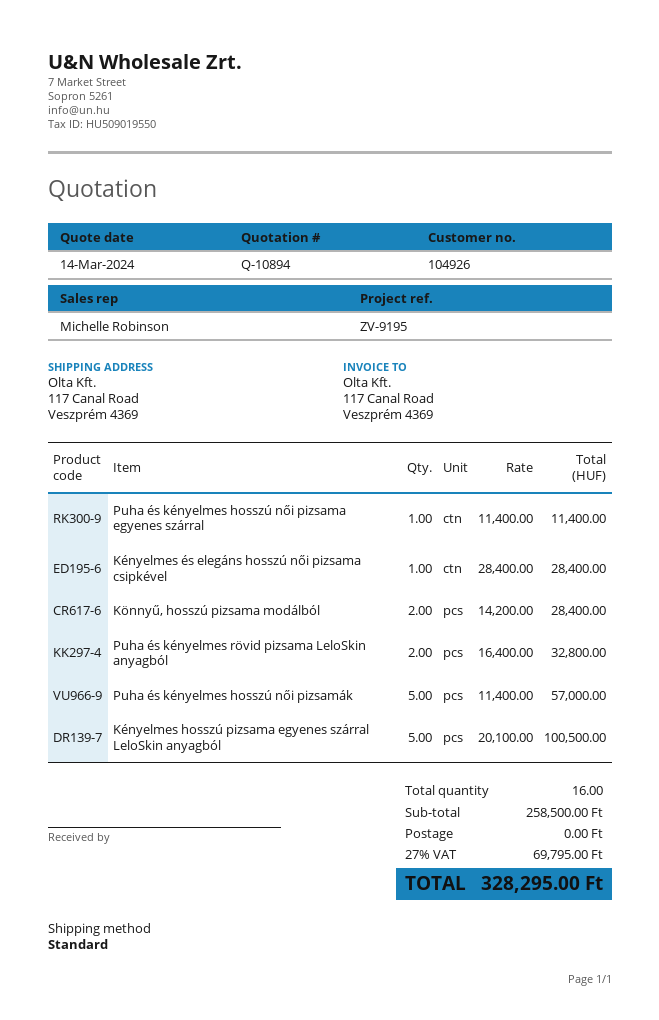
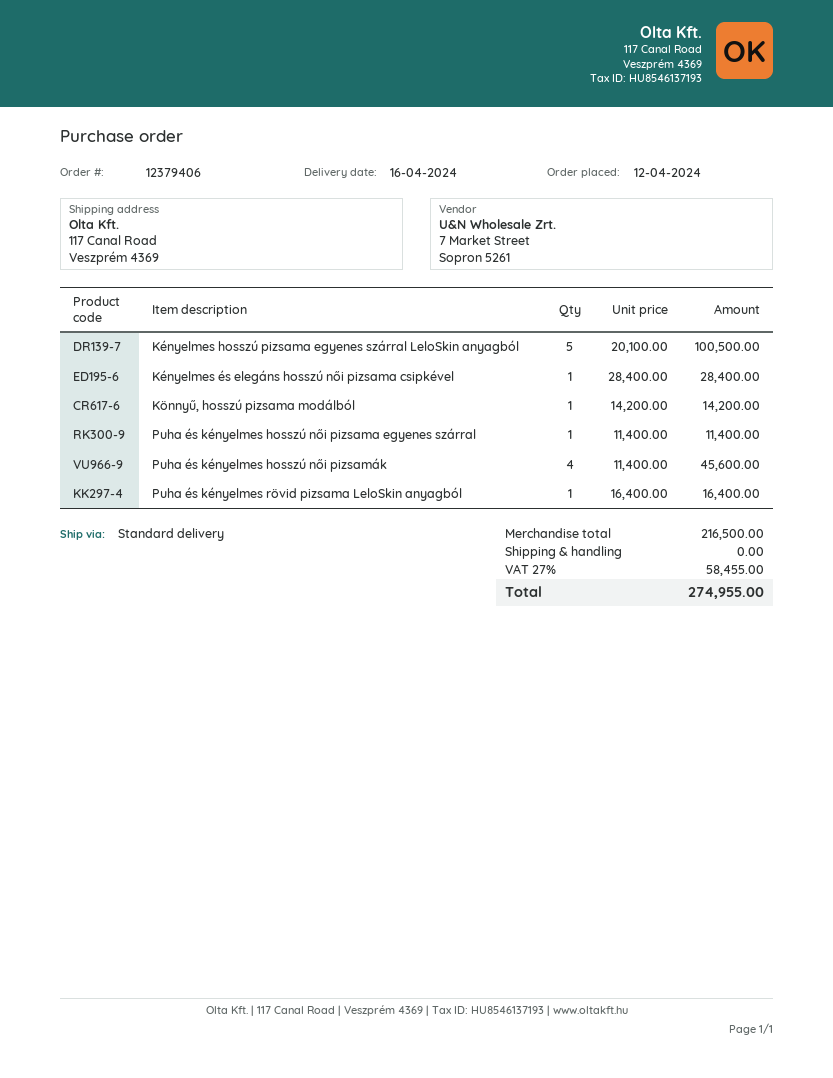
Könnyű, hosszú pizsama modálból: 2 x 14200.00 = 28400.00 -> 1 x 14200.00 = 14200.00
Puha és kényelmes rövid pizsama LeloSkin anyagból: 2 x 16400.00 = 32800.00 -> 1 x 16400.00 = 16400.00
Puha és kényelmes hosszú női pizsamák: 5 x 11400.00 = 57000.00 -> 4 x 11400.00 = 45600.00
subtotal: 258500.00 -> 216500.00
tax: 27% = 69795.00 -> 27% = 58455.00
total: 328295.00 -> 274955.00

